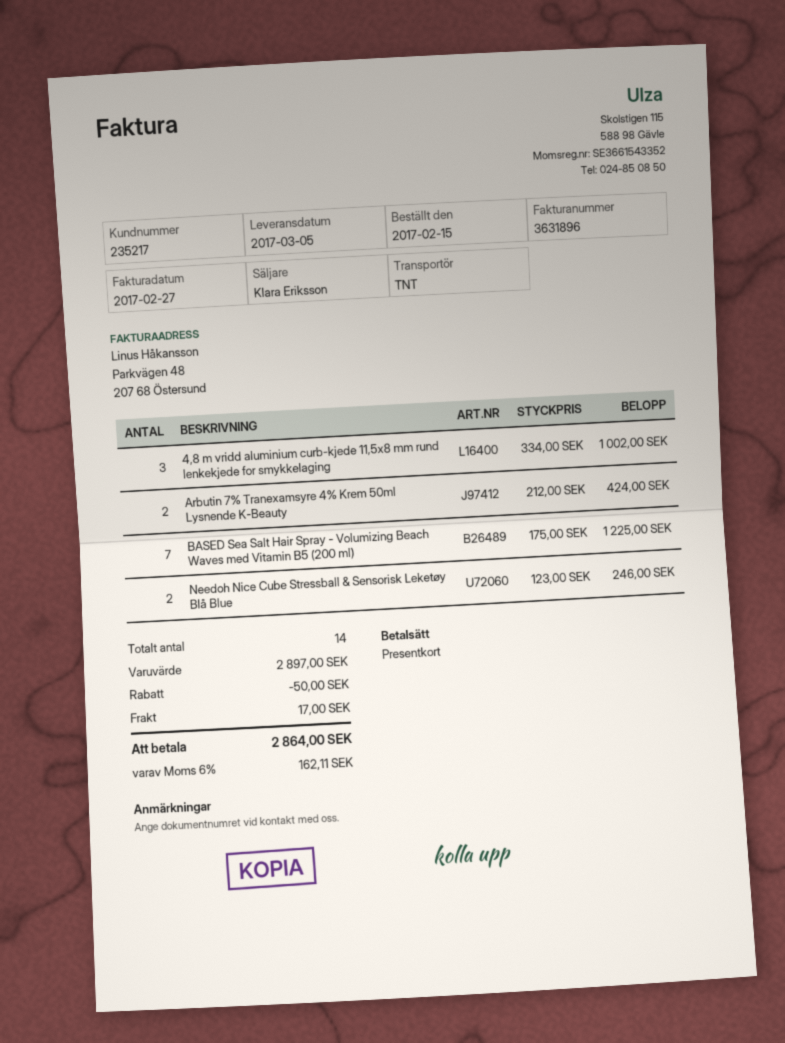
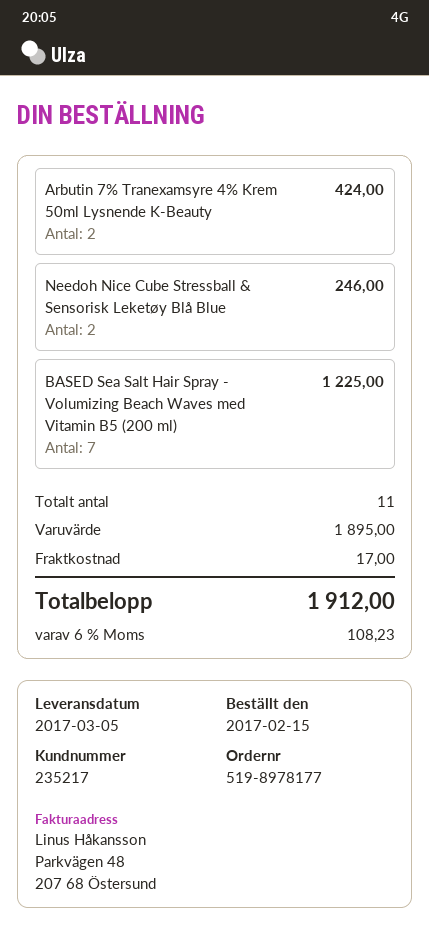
4,8 m vridd aluminium curb-kjede 11,5x8 mm rund lenkekjede for smykkelaging: 3 for 1002.00 -> none
total quantity: 14 -> 11
subtotal: 2897.00 -> 1895.00
discount: 50.00 -> none
tax: 6% = 162.11 -> 6% = 108.23
total: 2864.00 -> 1912.00

